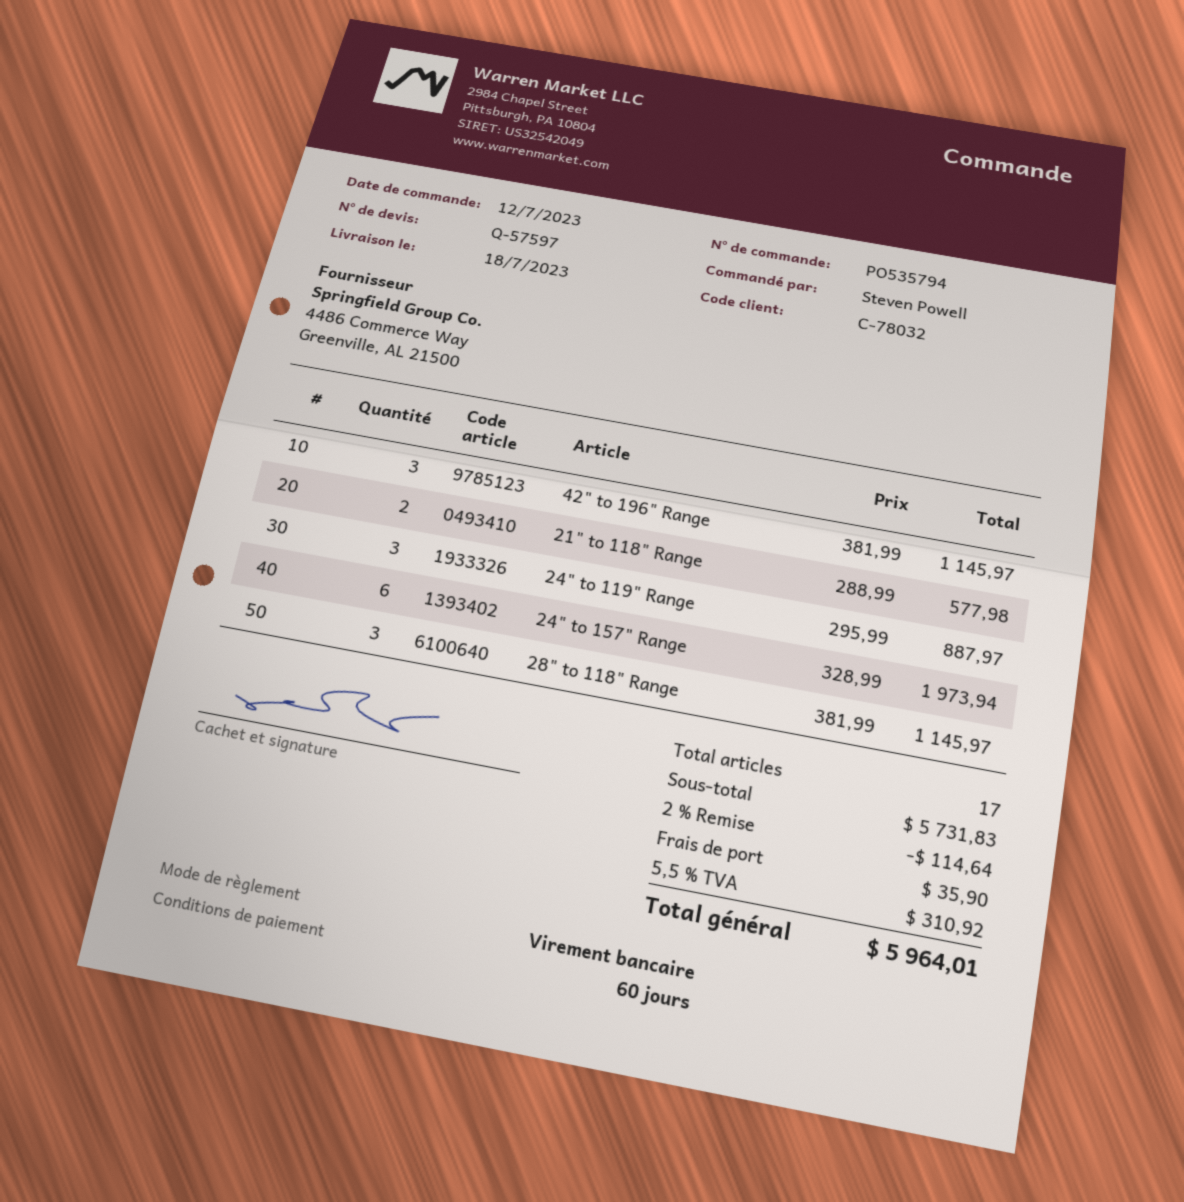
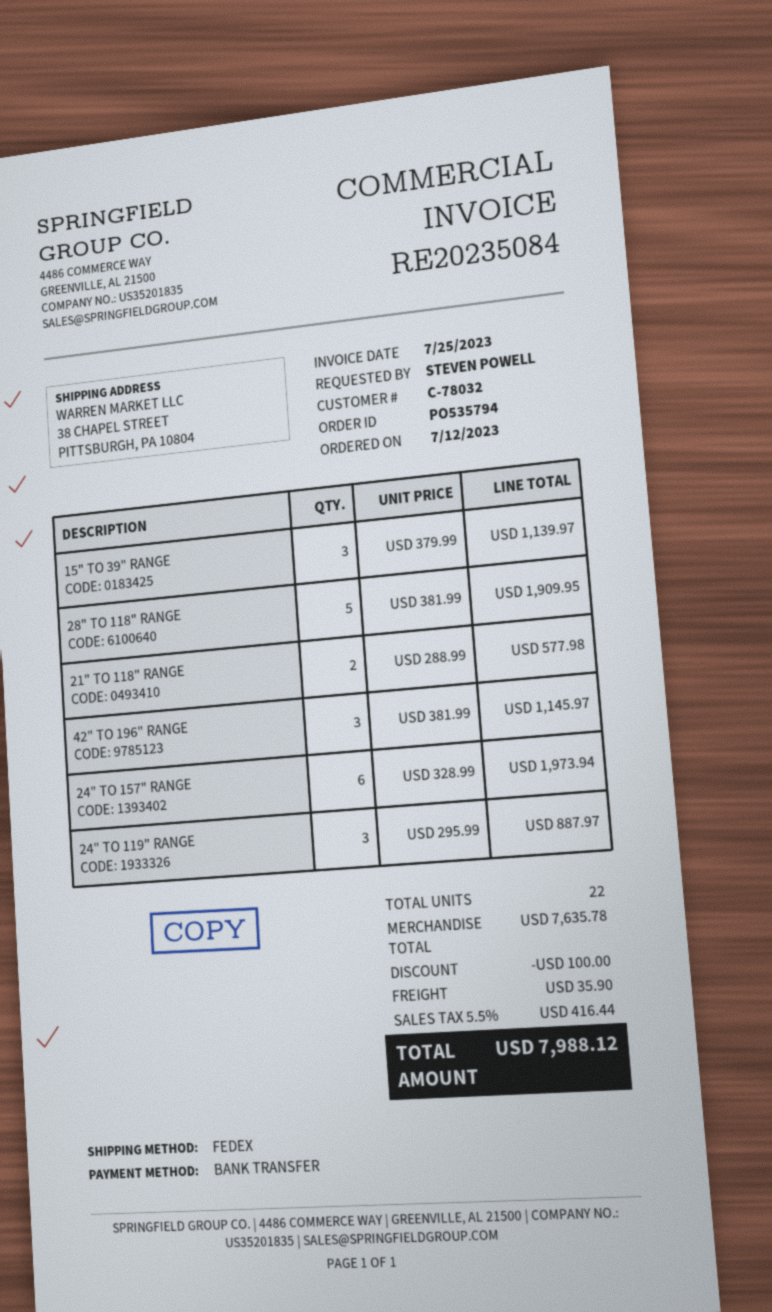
28" to 118" Range: 3 x 381.99 = 1145.97 -> 5 x 381.99 = 1909.95
15" TO 39" RANGE: none -> 3 x 379.99 = 1139.97
total quantity: 17 -> 22
subtotal: 5731.83 -> 7635.78
discount: 114.64 -> 100.00
tax: 5.5% = 310.92 -> 5.5% = 416.44
total: 5964.01 -> 7988.12

